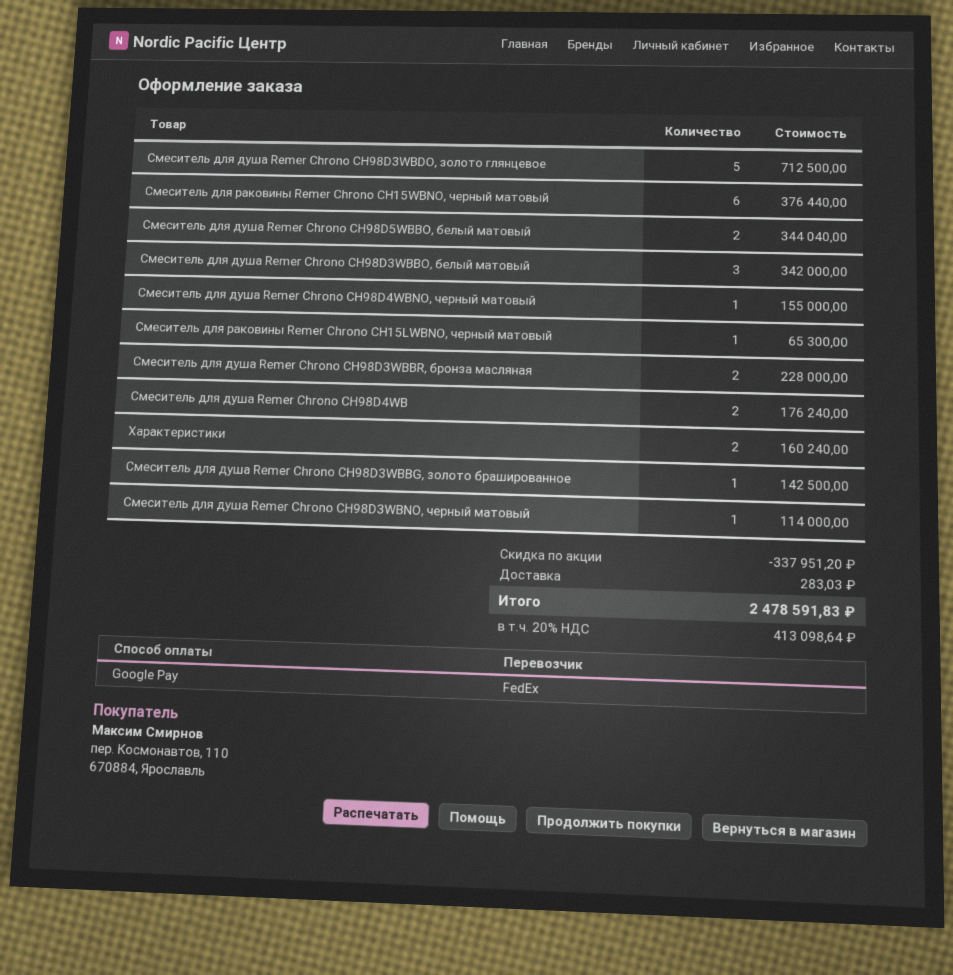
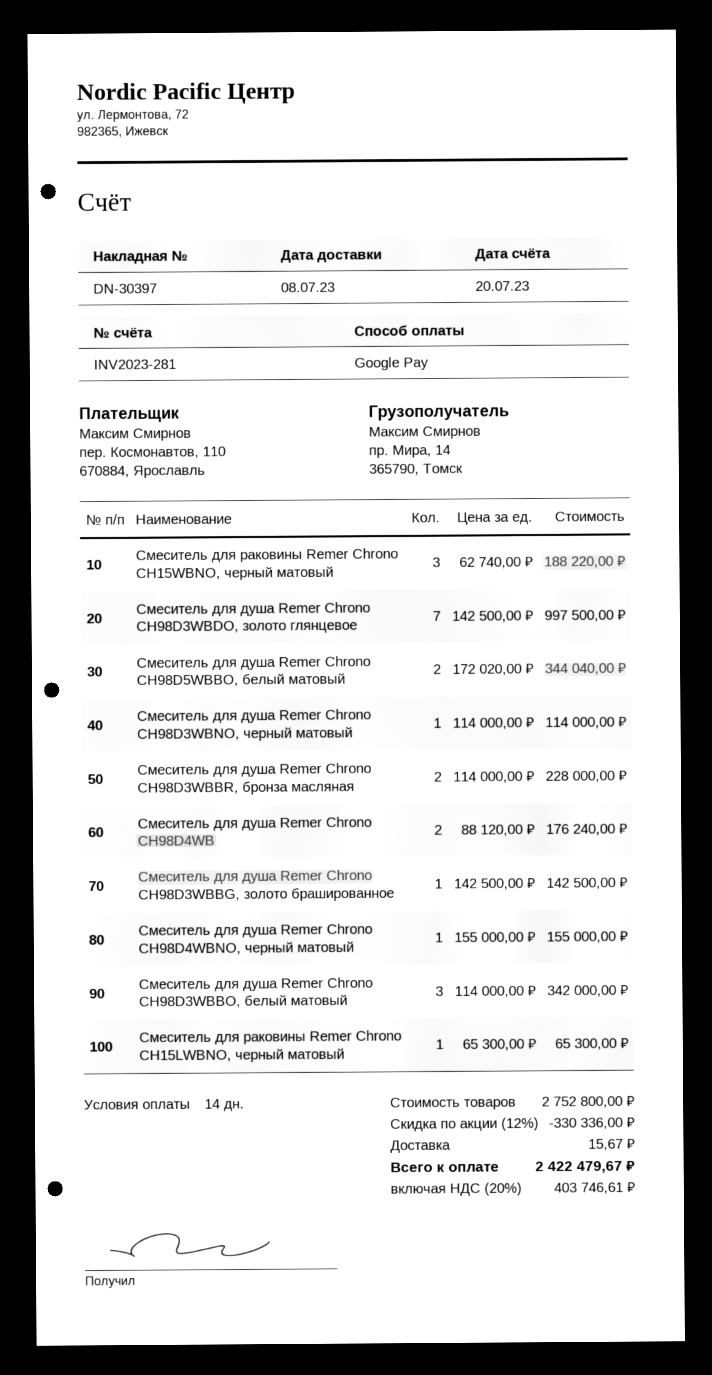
Смеситель для душа Remer Chrono CH98D3WBDO, золото глянцевое: 5 for 712500.00 -> 7 for 997500.00
Смеситель для раковины Remer Chrono CH15WBNO, черный матовый: 6 for 376440.00 -> 3 for 188220.00
Характеристики: 2 for 160240.00 -> none
discount: 337951.20 -> 330336.00
shipping: 283.03 -> 15.67
tax: 20% = 413098.64 -> 20% = 403746.61
total: 2478591.83 -> 2422479.67

